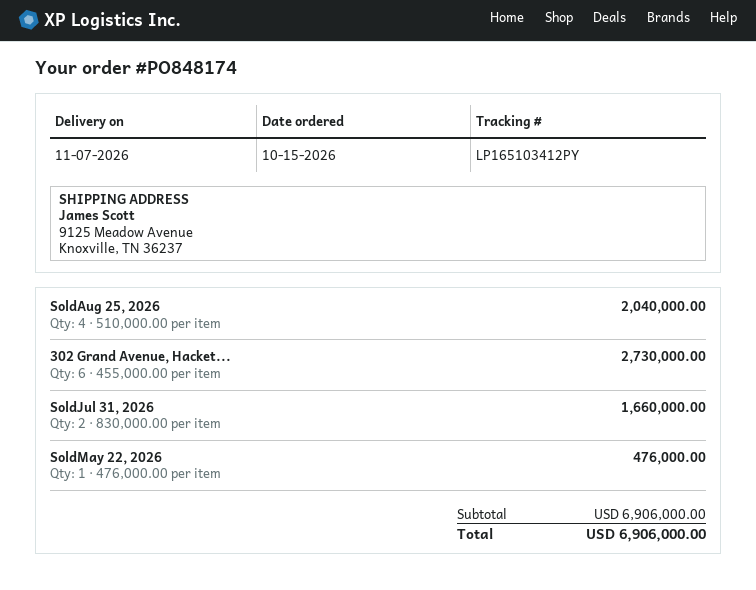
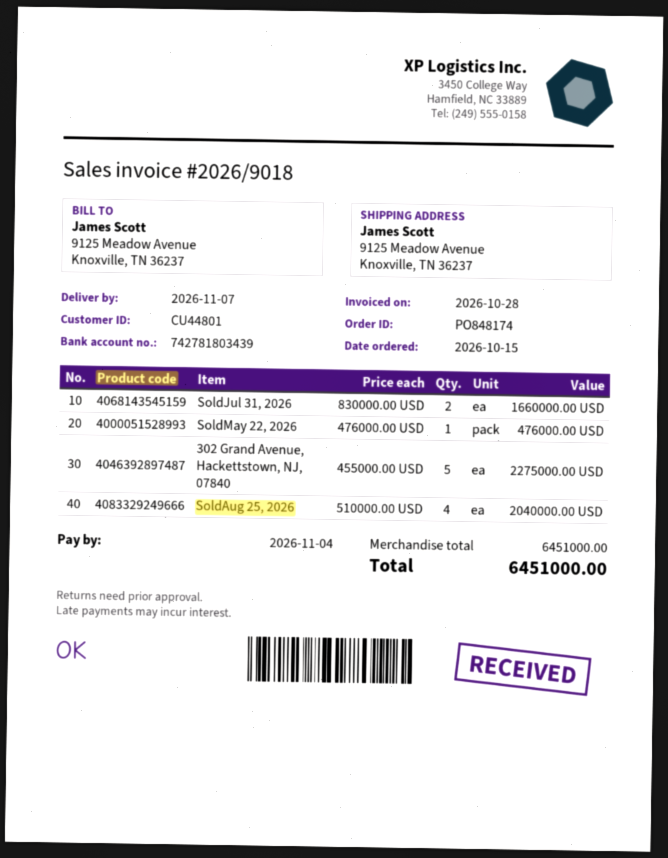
302 Grand Avenue, Hacket...: 6 x 455000.00 = 2730000.00 -> 5 x 455000.00 = 2275000.00
subtotal: 6906000.00 -> 6451000.00
total: 6906000.00 -> 6451000.00

